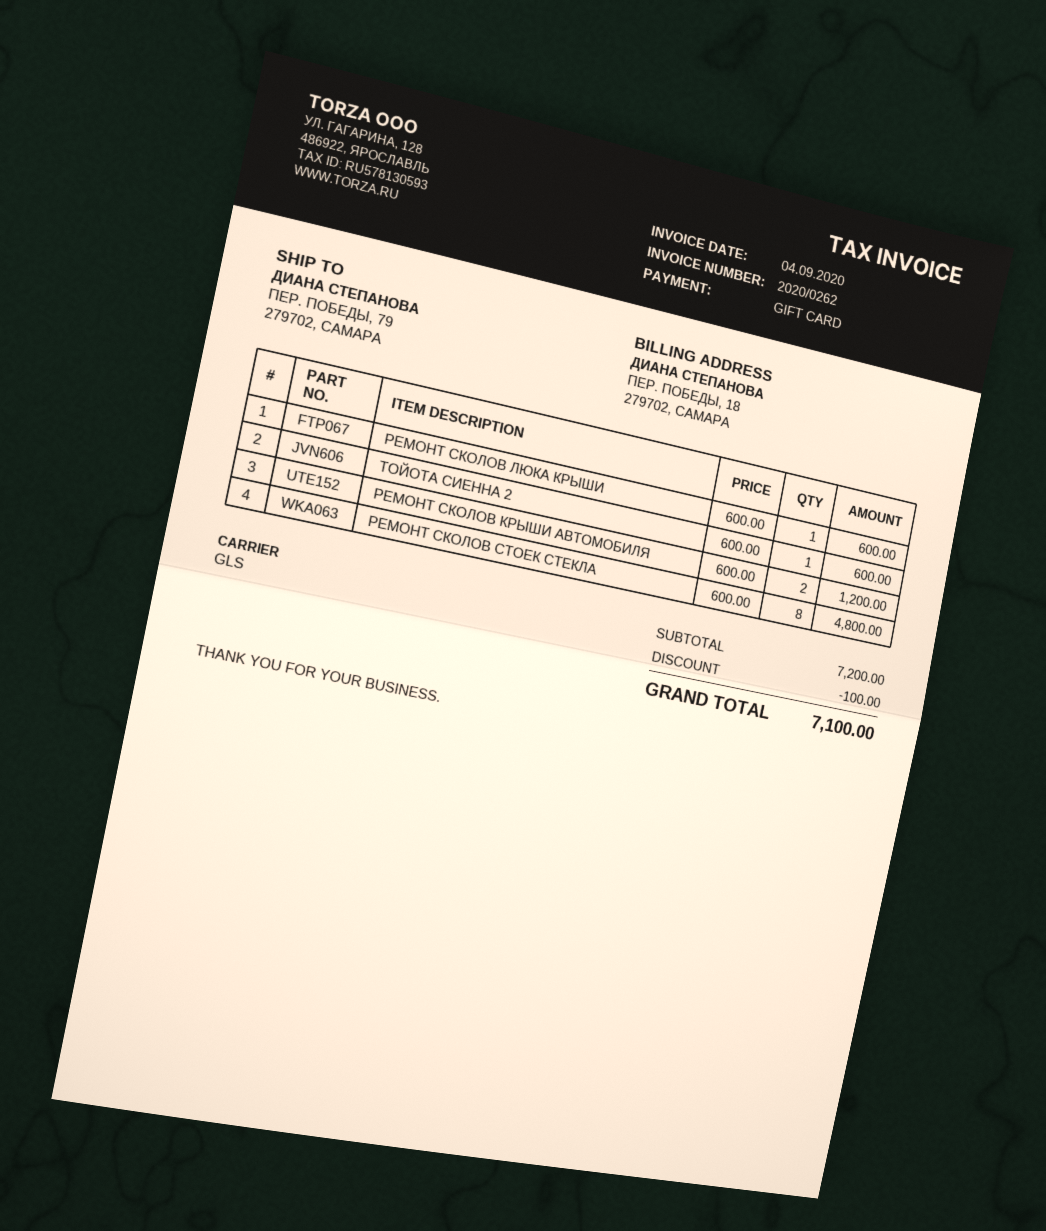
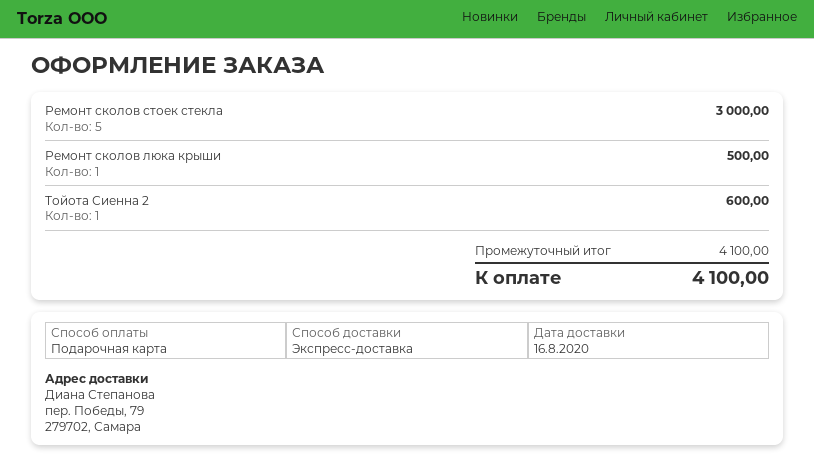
shipping method: GLS -> express
РЕМОНТ СКОЛОВ ЛЮКА КРЫШИ: 1 for 600.00 -> 1 for 500.00
РЕМОНТ СКОЛОВ КРЫШИ АВТОМОБИЛЯ: 2 for 1200.00 -> none
РЕМОНТ СКОЛОВ СТОЕК СТЕКЛА: 8 for 4800.00 -> 5 for 3000.00
subtotal: 7200.00 -> 4100.00
discount: 100.00 -> none
total: 7100.00 -> 4100.00

